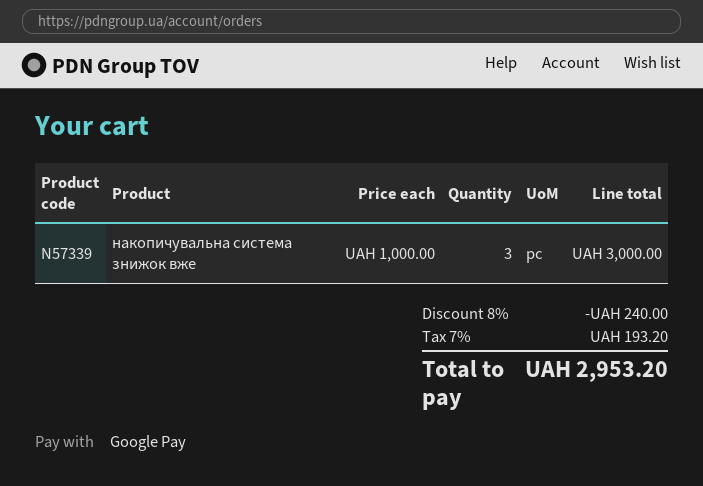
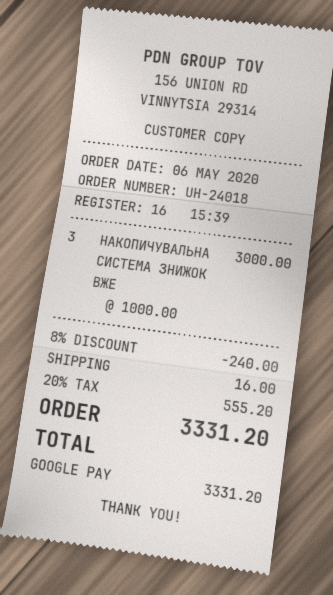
shipping: none -> 16.00
tax: 7% = 193.20 -> 20% = 555.20
total: 2953.20 -> 3331.20

